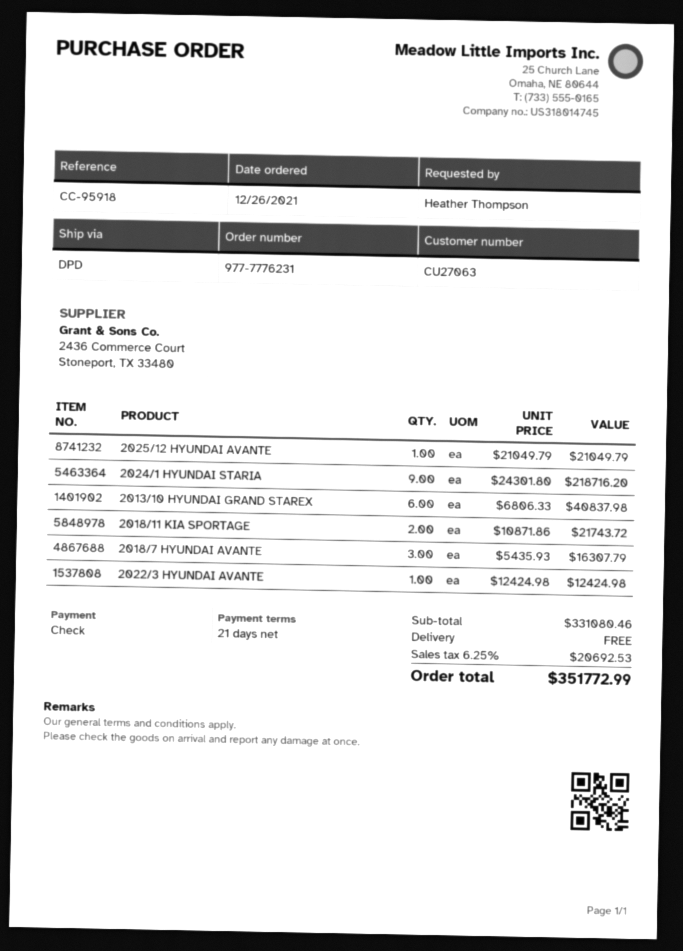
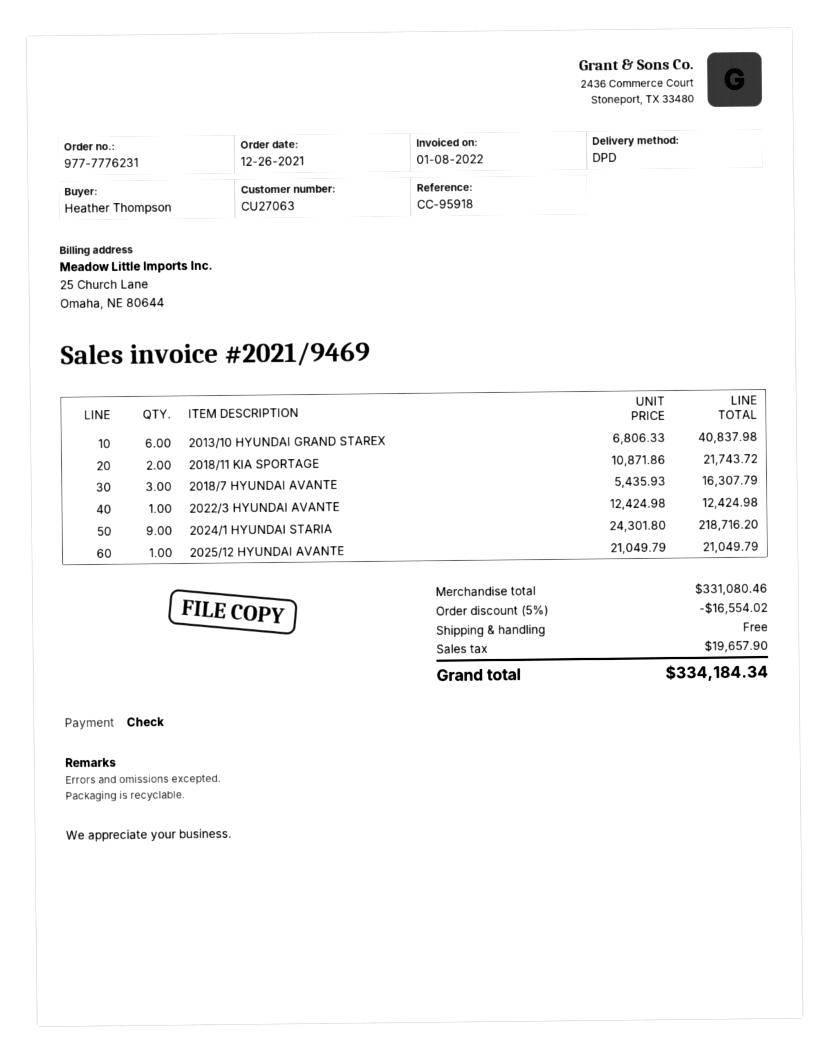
discount: none -> 5% = 16554.02
tax: 20692.53 -> 19657.90
total: 351772.99 -> 334184.34

